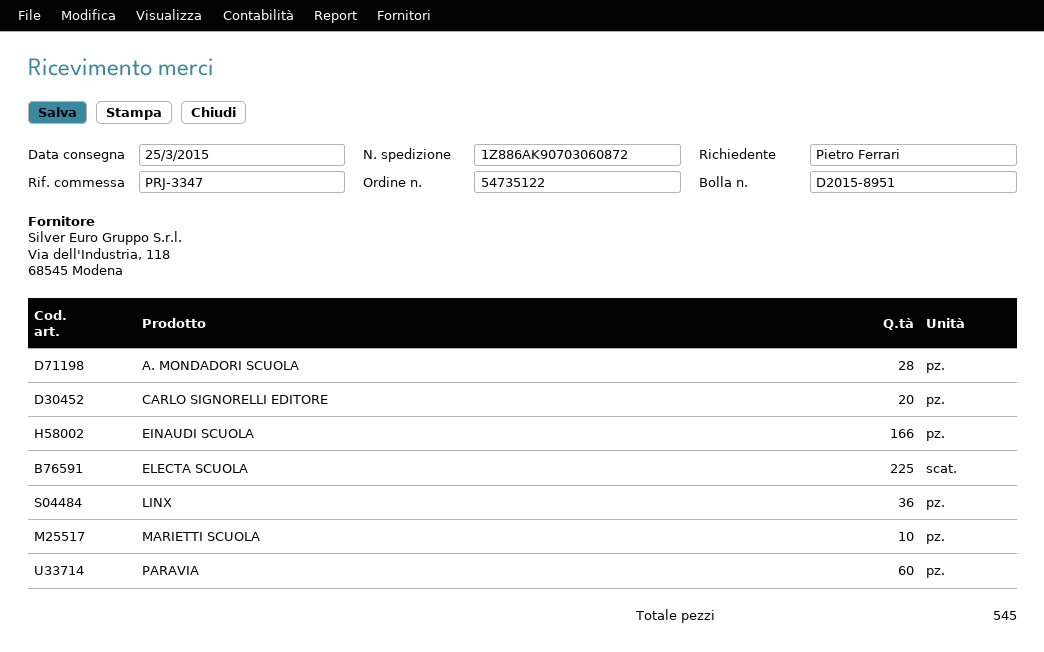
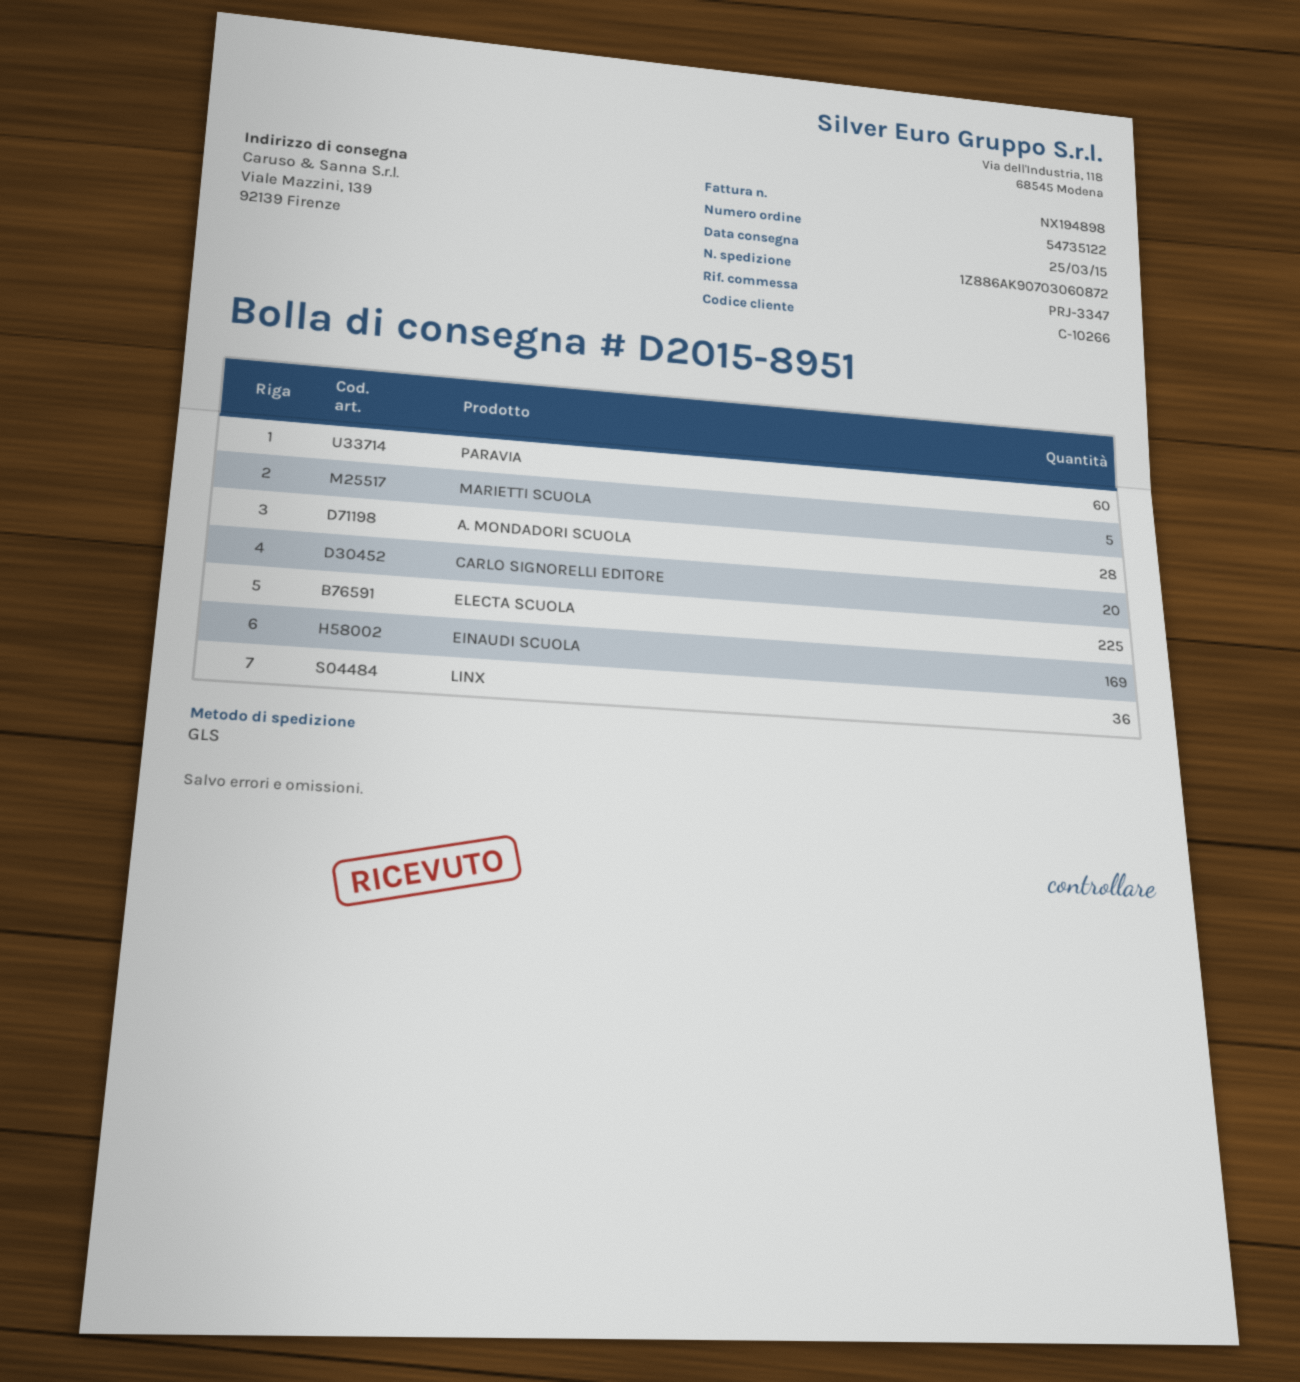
EINAUDI SCUOLA: 166 -> 169
MARIETTI SCUOLA: 10 -> 5

